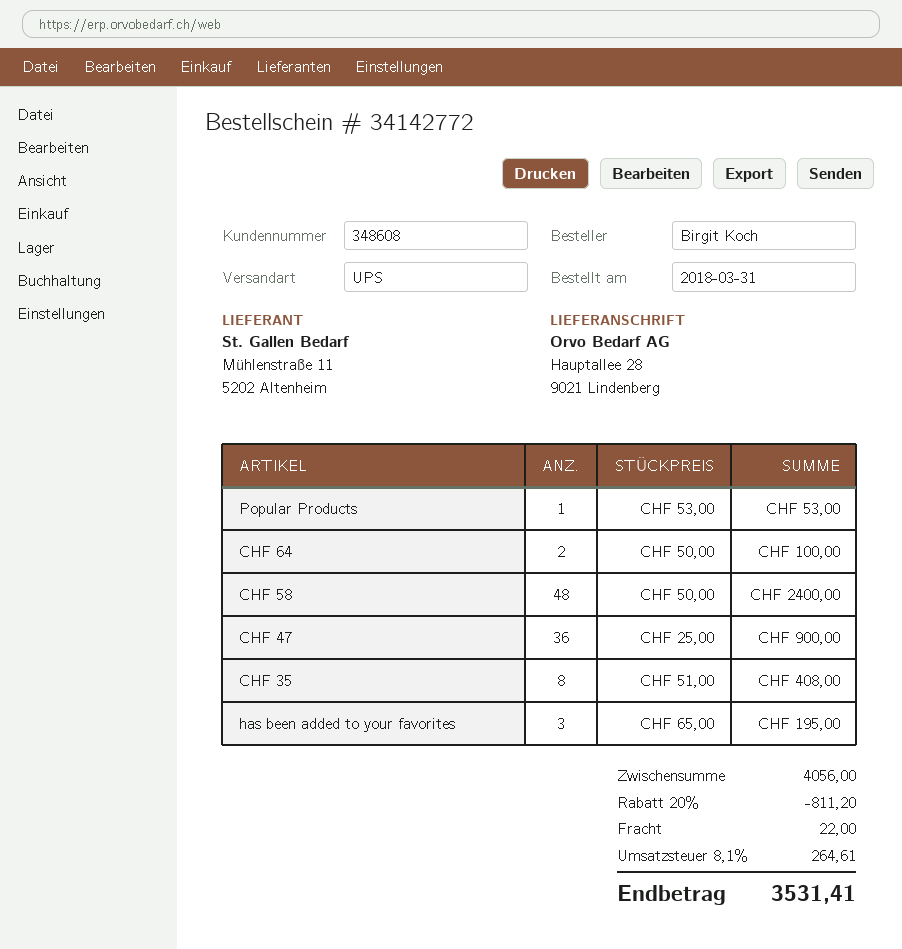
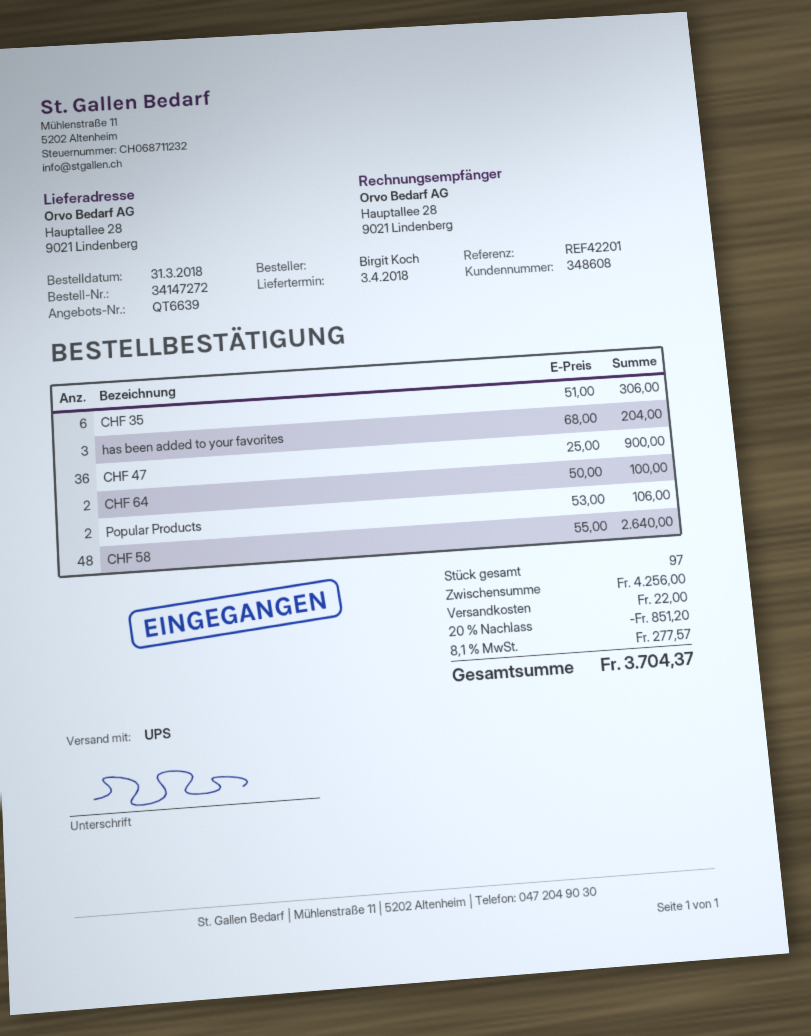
order number: 34142772 -> 34147272
Popular Products: 1 x 53.00 = 53.00 -> 2 x 53.00 = 106.00
CHF 58: 48 x 50.00 = 2400.00 -> 48 x 55.00 = 2640.00
CHF 35: 8 x 51.00 = 408.00 -> 6 x 51.00 = 306.00
has been added to your favorites: 3 x 65.00 = 195.00 -> 3 x 68.00 = 204.00
subtotal: 4056.00 -> 4256.00
discount: 20% = 811.20 -> 20% = 851.20
tax: 8.1% = 264.61 -> 8.1% = 277.57
total: 3531.41 -> 3704.37

